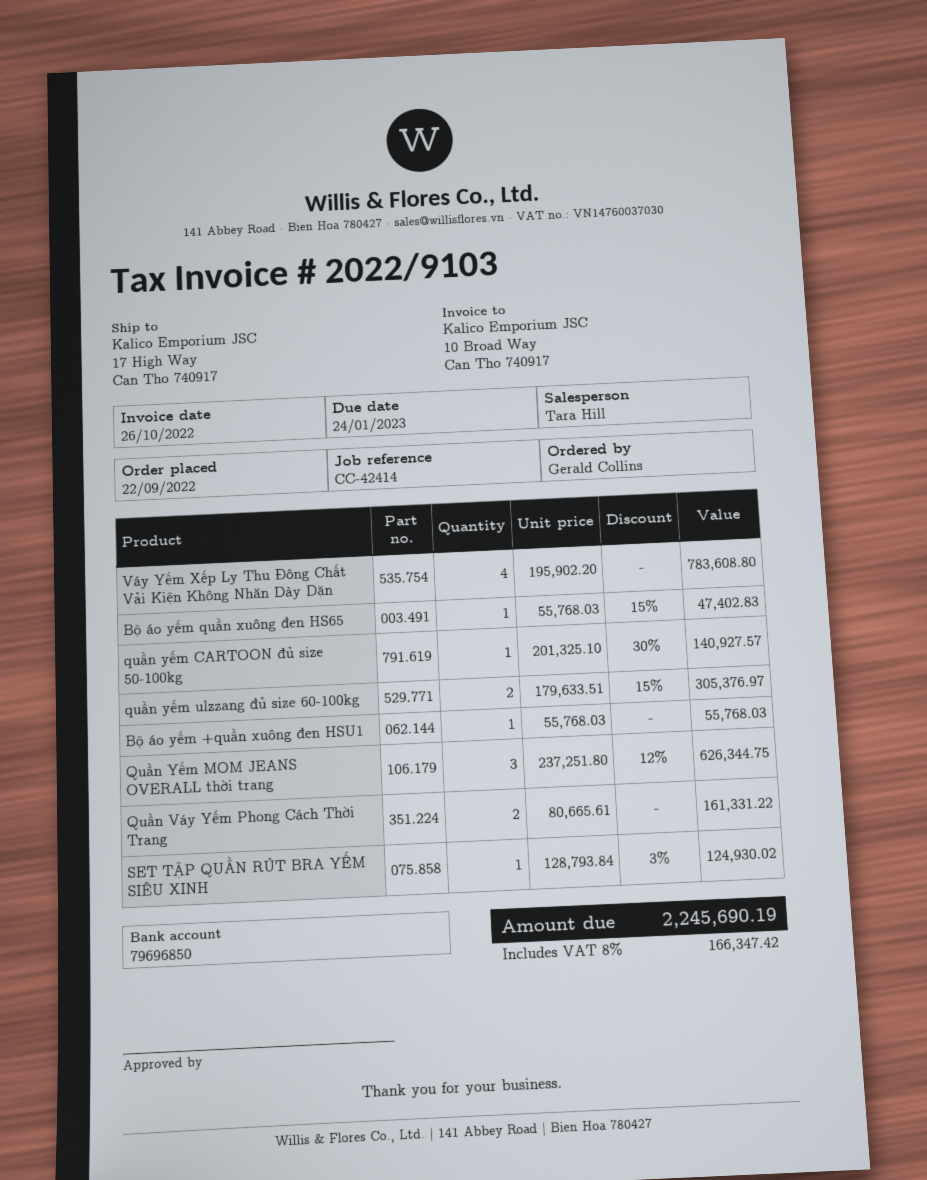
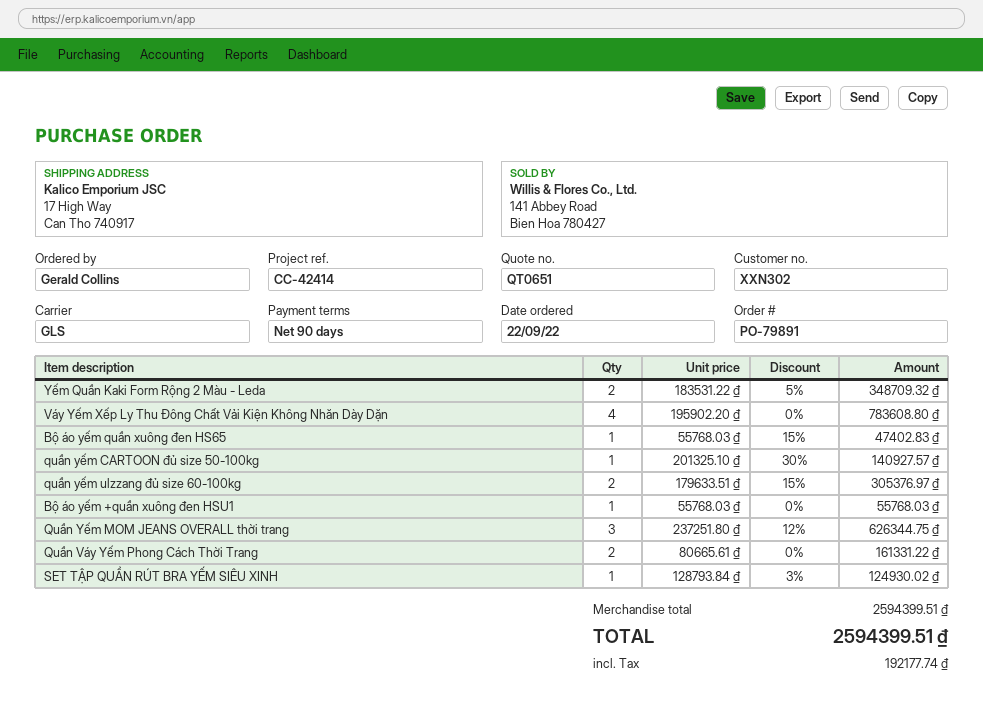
Yếm Quần Kaki Form Rộng 2 Màu - Leda: none -> 2 x 183531.22 - 5% = 348709.32
tax: 166347.42 -> 192177.74
total: 2245690.19 -> 2594399.51

